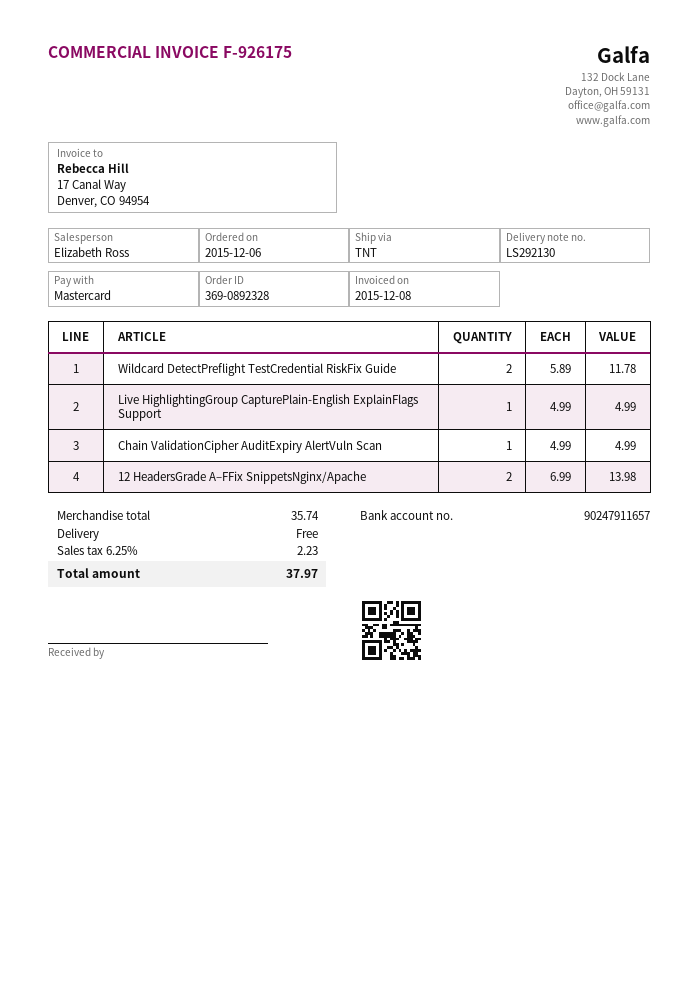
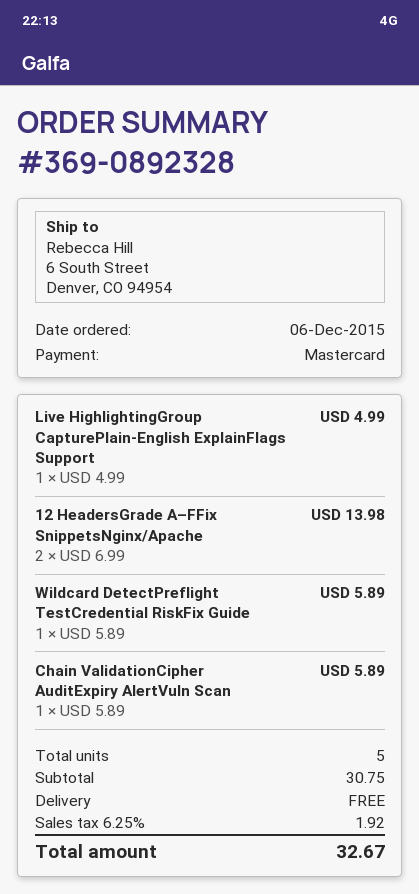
Wildcard DetectPreflight TestCredential RiskFix Guide: 2 x 5.89 = 11.78 -> 1 x 5.89 = 5.89
Chain ValidationCipher AuditExpiry AlertVuln Scan: 1 x 4.99 = 4.99 -> 1 x 5.89 = 5.89
subtotal: 35.74 -> 30.75
tax: 6.25% = 2.23 -> 6.25% = 1.92
total: 37.97 -> 32.67

